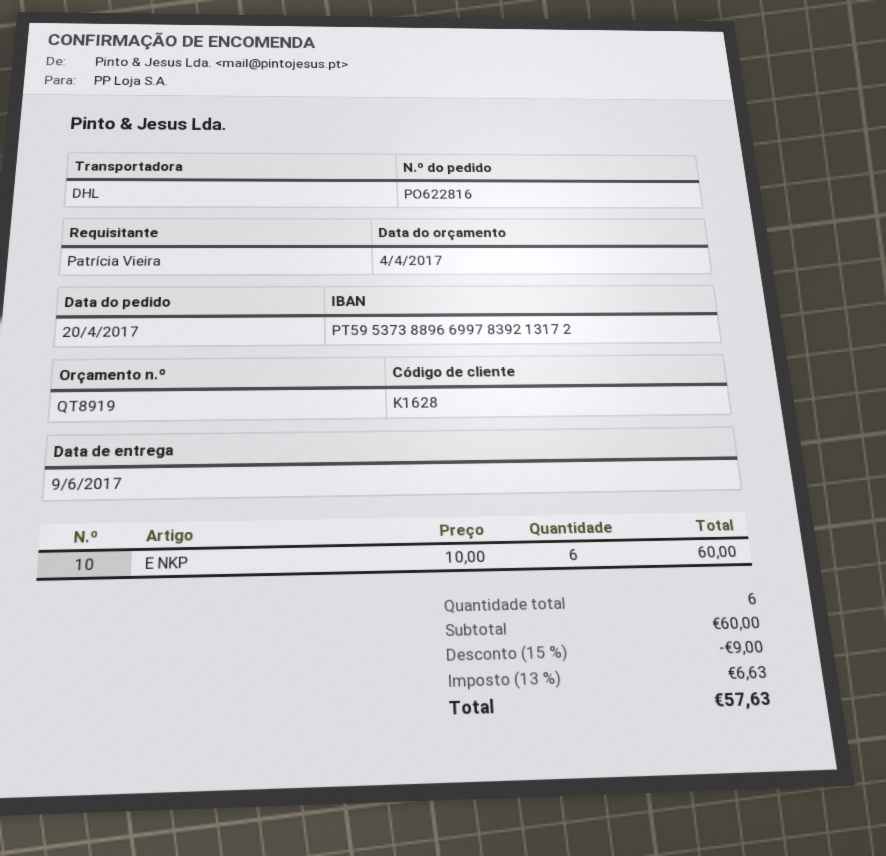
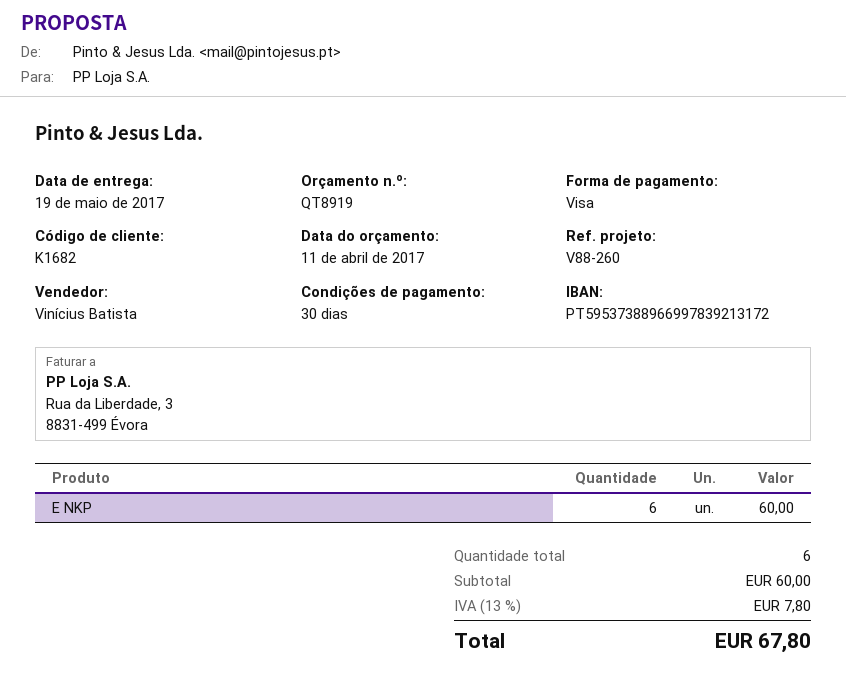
quote date: 2017-04-04 -> 2017-04-11
delivery date: 2017-06-09 -> 2017-05-19
customer number: K1628 -> K1682
discount: 15% = 9.00 -> none
tax: 13% = 6.63 -> 13% = 7.80
total: 57.63 -> 67.80

